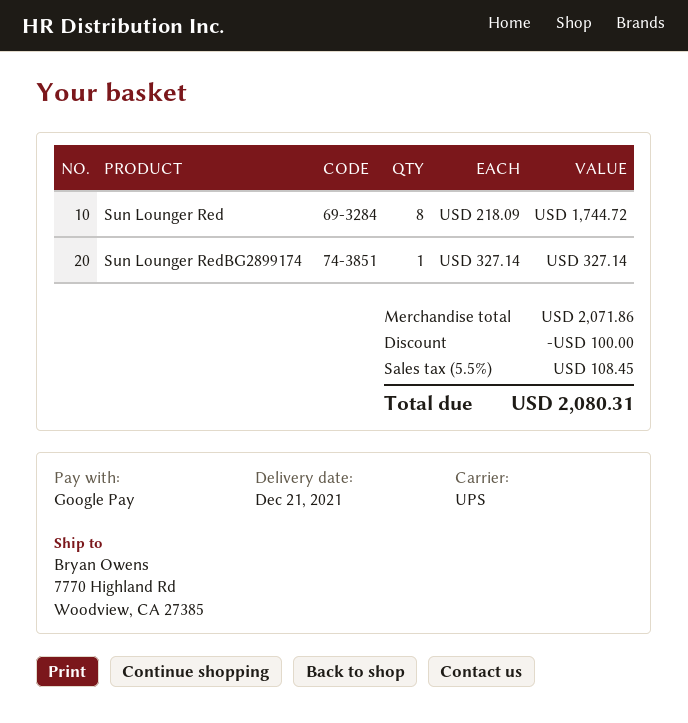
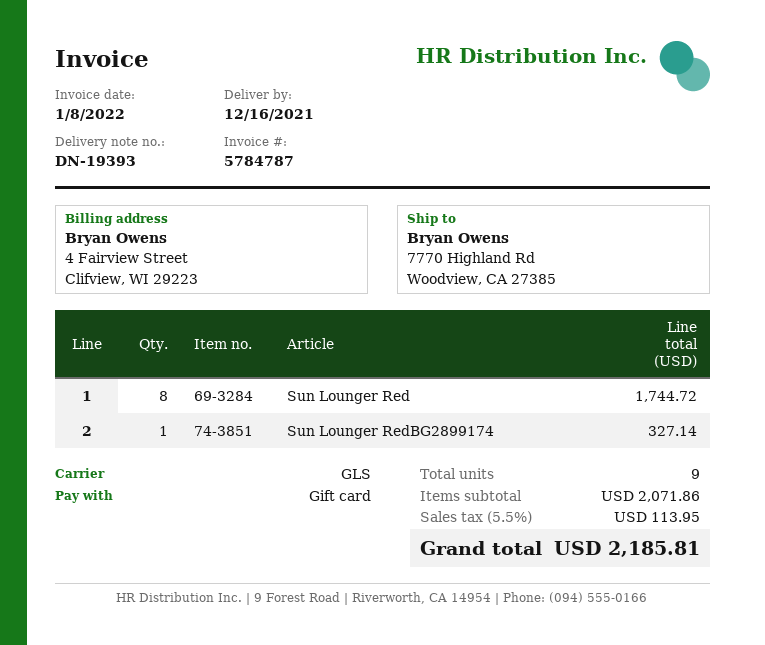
delivery date: 2021-12-21 -> 2021-12-16
payment method: Google Pay -> gift card
shipping method: UPS -> GLS
discount: 100.00 -> none
tax: 5.5% = 108.45 -> 5.5% = 113.95
total: 2080.31 -> 2185.81

